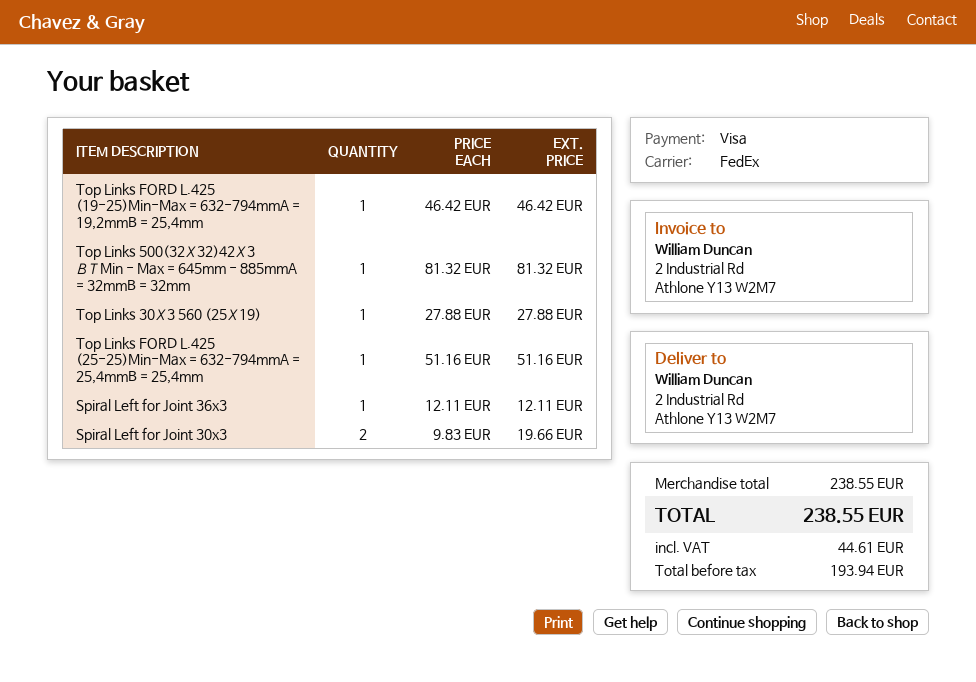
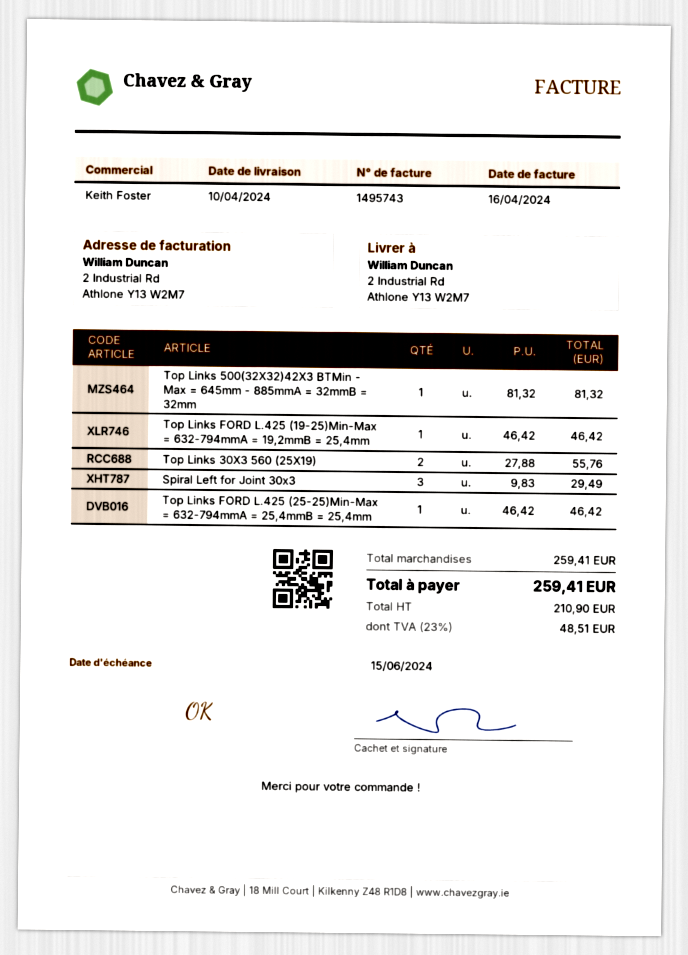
Top Links 30Χ3 560 (25Χ19): 1 x 27.88 = 27.88 -> 2 x 27.88 = 55.76
Top Links FORD L.425 (25-25)Min-Max = 632-794mmA = 25,4mmB = 25,4mm: 1 x 51.16 = 51.16 -> 1 x 46.42 = 46.42
Spiral Left for Joint 36x3: 1 x 12.11 = 12.11 -> none
Spiral Left for Joint 30x3: 2 x 9.83 = 19.66 -> 3 x 9.83 = 29.49
subtotal: 238.55 -> 259.41
net: 193.94 -> 210.90
tax: 44.61 -> 48.51
total: 238.55 -> 259.41

